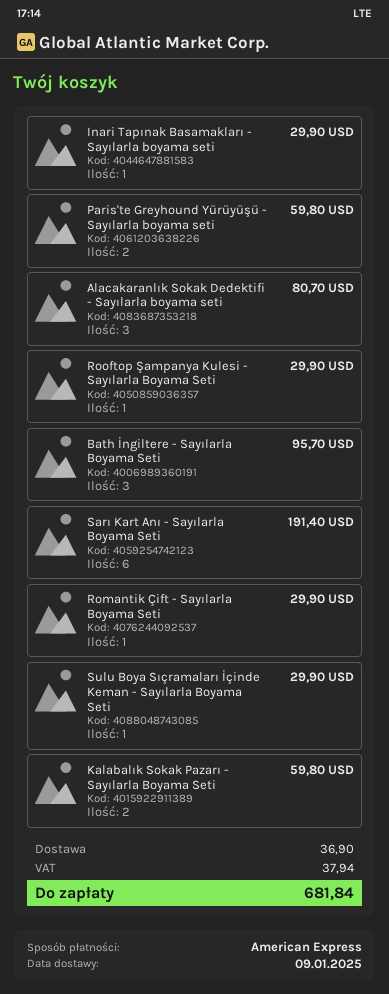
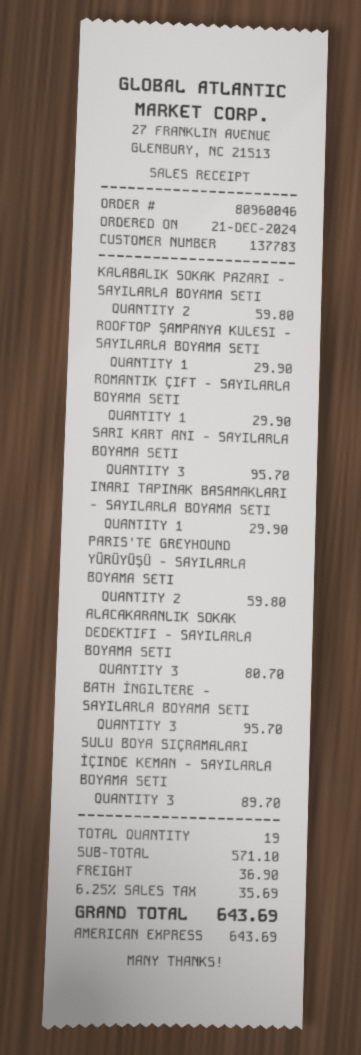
Sarı Kart Anı - Sayılarla Boyama Seti: 6 for 191.40 -> 3 for 95.70
Sulu Boya Sıçramaları İçinde Keman - Sayılarla Boyama Seti: 1 for 29.90 -> 3 for 89.70
tax: 37.94 -> 35.69
total: 681.84 -> 643.69

